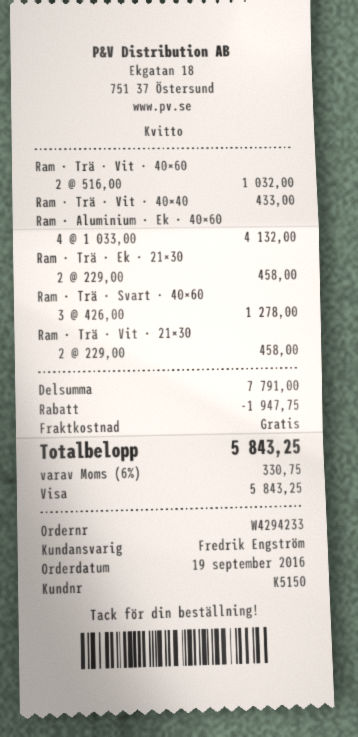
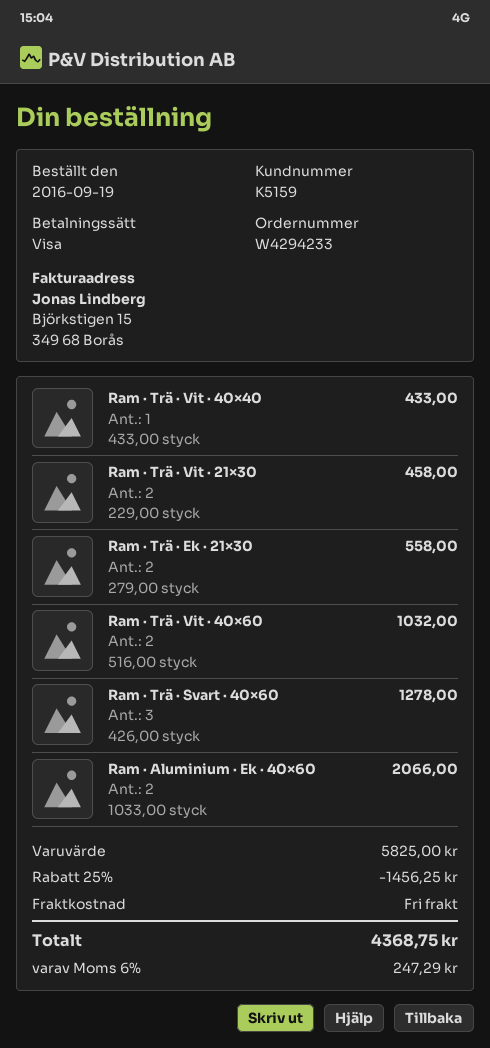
customer number: K5150 -> K5159
Ram · Aluminium · Ek · 40×60: 4 x 1033.00 = 4132.00 -> 2 x 1033.00 = 2066.00
Ram · Trä · Ek · 21×30: 2 x 229.00 = 458.00 -> 2 x 279.00 = 558.00
subtotal: 7791.00 -> 5825.00
discount: 1947.75 -> 1456.25
tax: 6% = 330.75 -> 6% = 247.29
total: 5843.25 -> 4368.75

